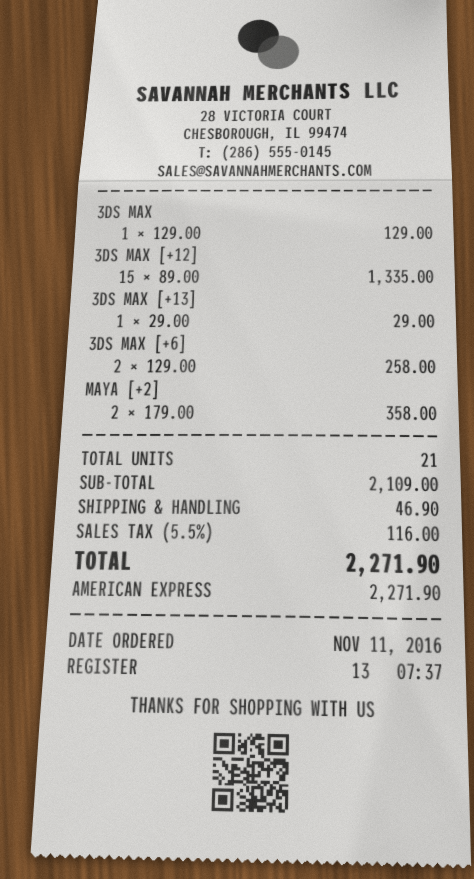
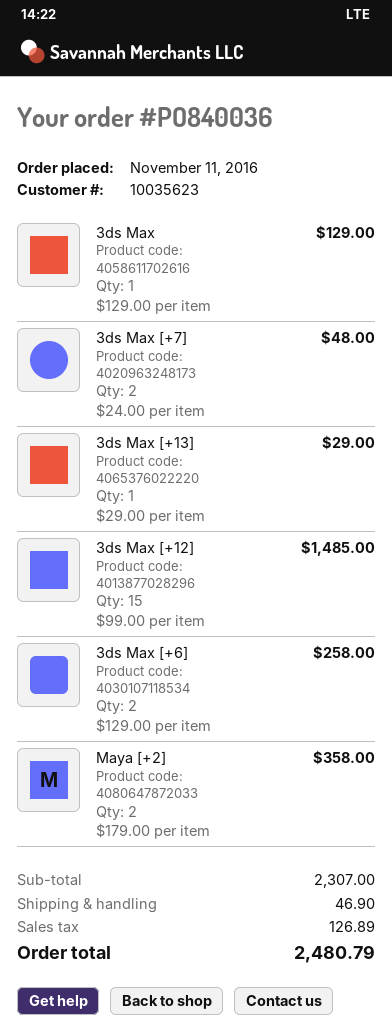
3DS MAX [+12]: 15 x 89.00 = 1335.00 -> 15 x 99.00 = 1485.00
3ds Max [+7]: none -> 2 x 24.00 = 48.00
subtotal: 2109.00 -> 2307.00
tax: 116.00 -> 126.89
total: 2271.90 -> 2480.79

